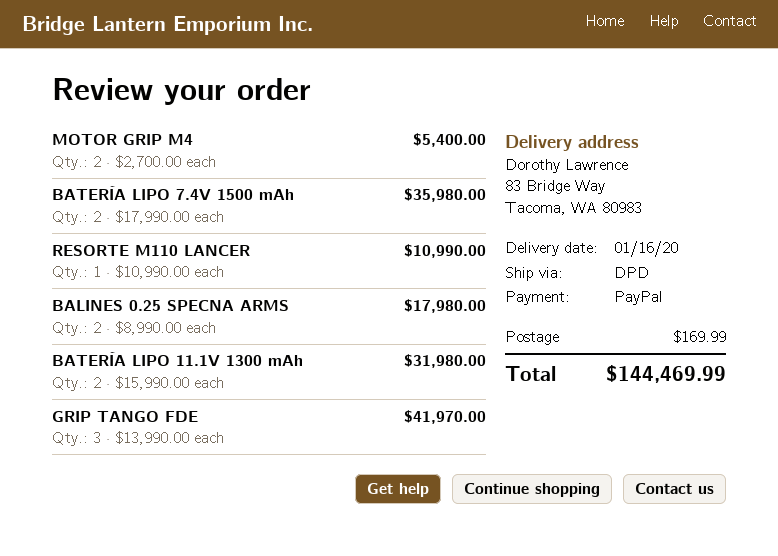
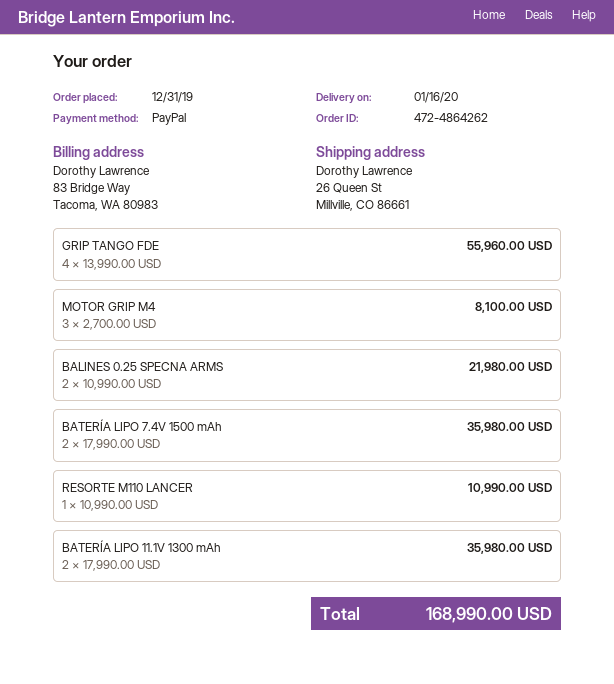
ship to: 83 Bridge Way, Tacoma, WA 80983 -> 26 Queen St, Millville, CO 86661
MOTOR GRIP M4: 2 x 2700.00 = 5400.00 -> 3 x 2700.00 = 8100.00
BALINES 0.25 SPECNA ARMS: 2 x 8990.00 = 17980.00 -> 2 x 10990.00 = 21980.00
BATERÍA LIPO 11.1V 1300 mAh: 2 x 15990.00 = 31980.00 -> 2 x 17990.00 = 35980.00
GRIP TANGO FDE: 3 x 13990.00 = 41970.00 -> 4 x 13990.00 = 55960.00
shipping: 169.99 -> none
total: 144469.99 -> 168990.00

